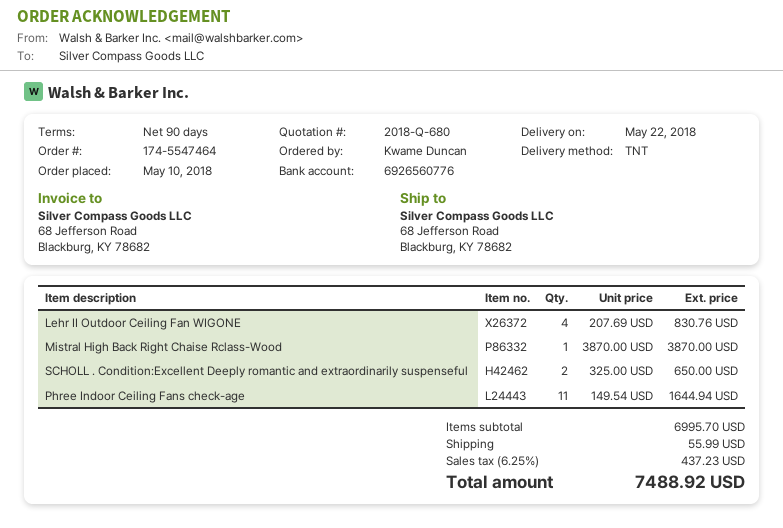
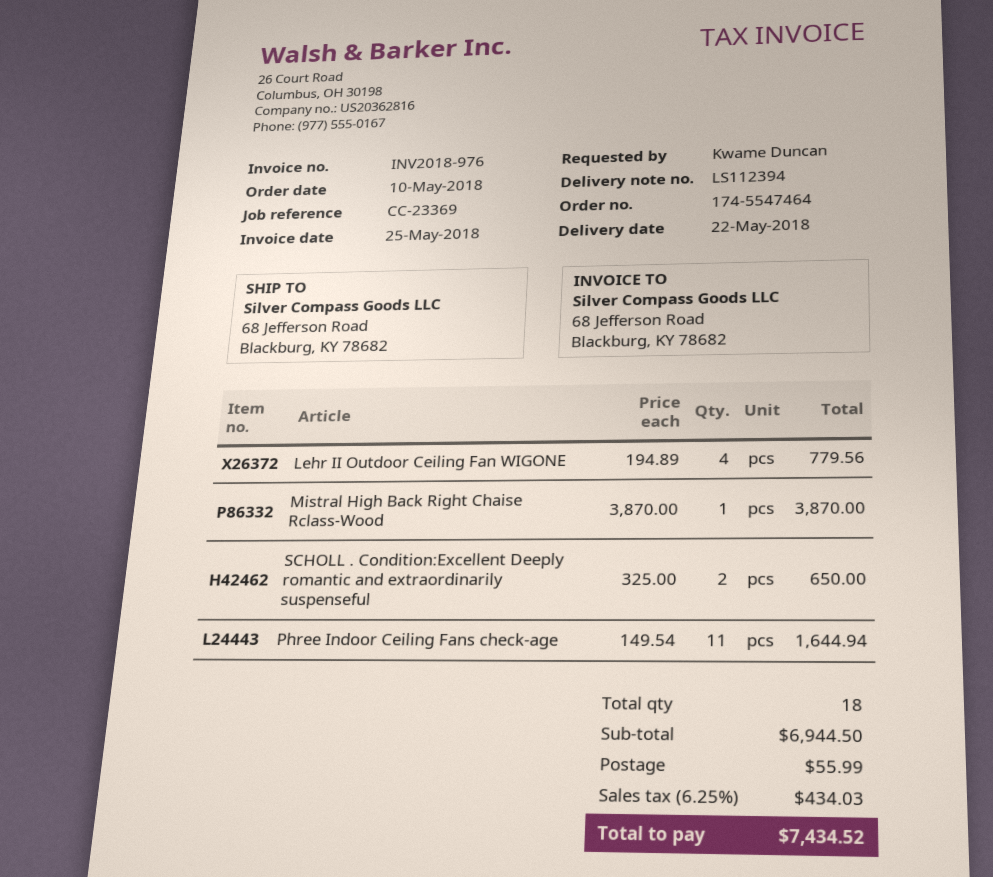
Lehr II Outdoor Ceiling Fan WIGONE: 4 x 207.69 = 830.76 -> 4 x 194.89 = 779.56
subtotal: 6995.70 -> 6944.50
tax: 6.25% = 437.23 -> 6.25% = 434.03
total: 7488.92 -> 7434.52

